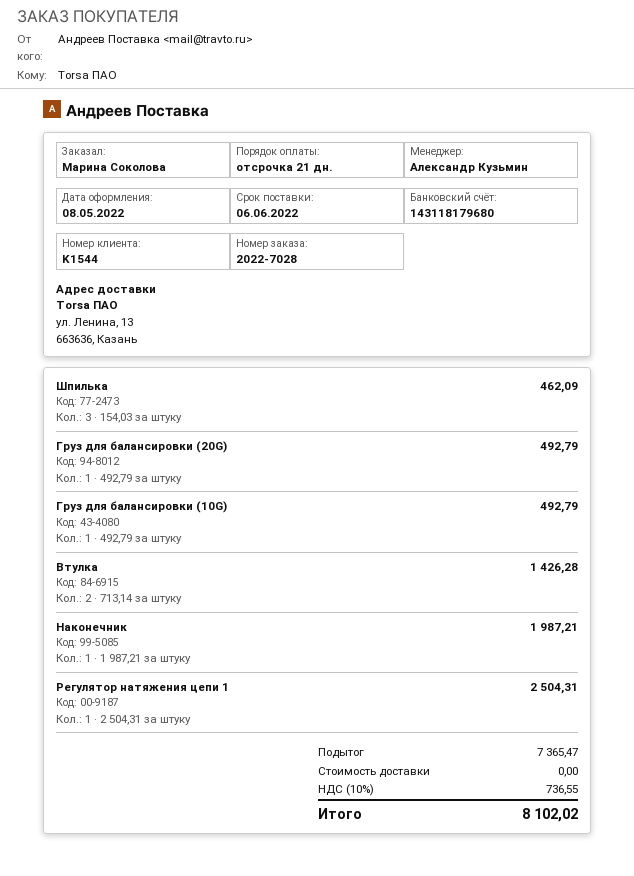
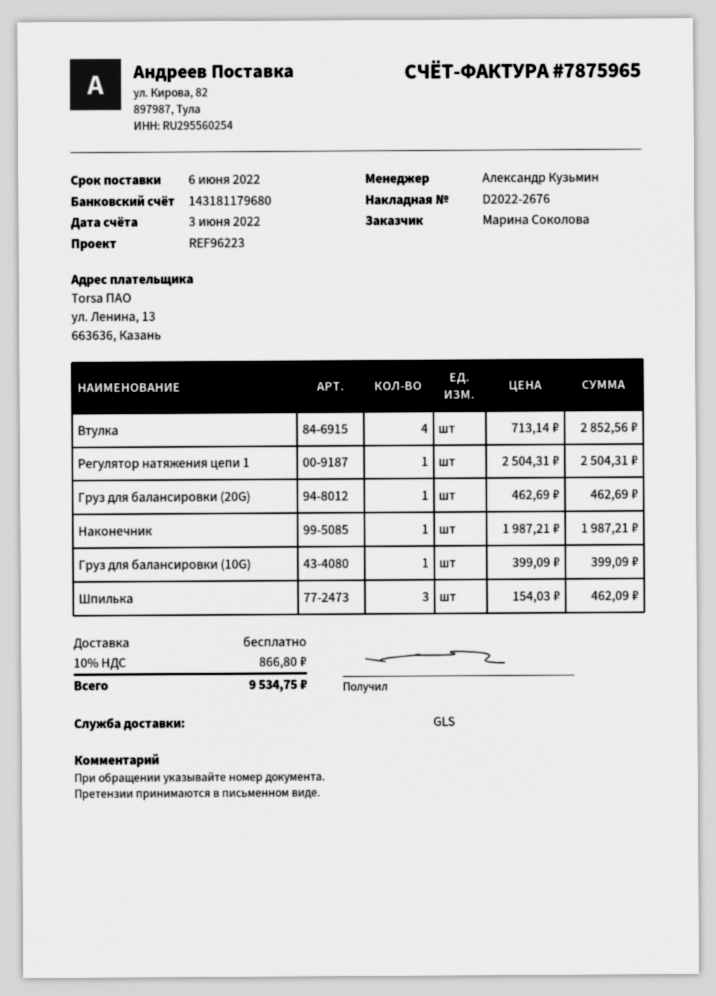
bank account: 143118179680 -> 143181179680
Груз для балансировки (20G): 1 x 492.79 = 492.79 -> 1 x 462.69 = 462.69
Груз для балансировки (10G): 1 x 492.79 = 492.79 -> 1 x 399.09 = 399.09
Втулка: 2 x 713.14 = 1426.28 -> 4 x 713.14 = 2852.56
tax: 10% = 736.55 -> 10% = 866.80
total: 8102.02 -> 9534.75

